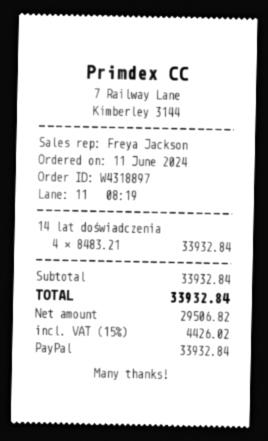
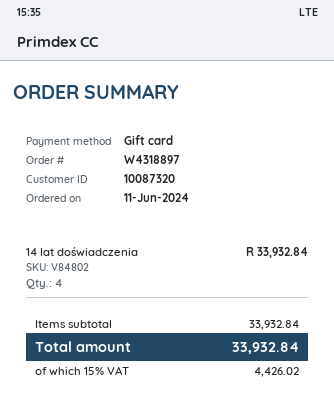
payment method: PayPal -> gift card

